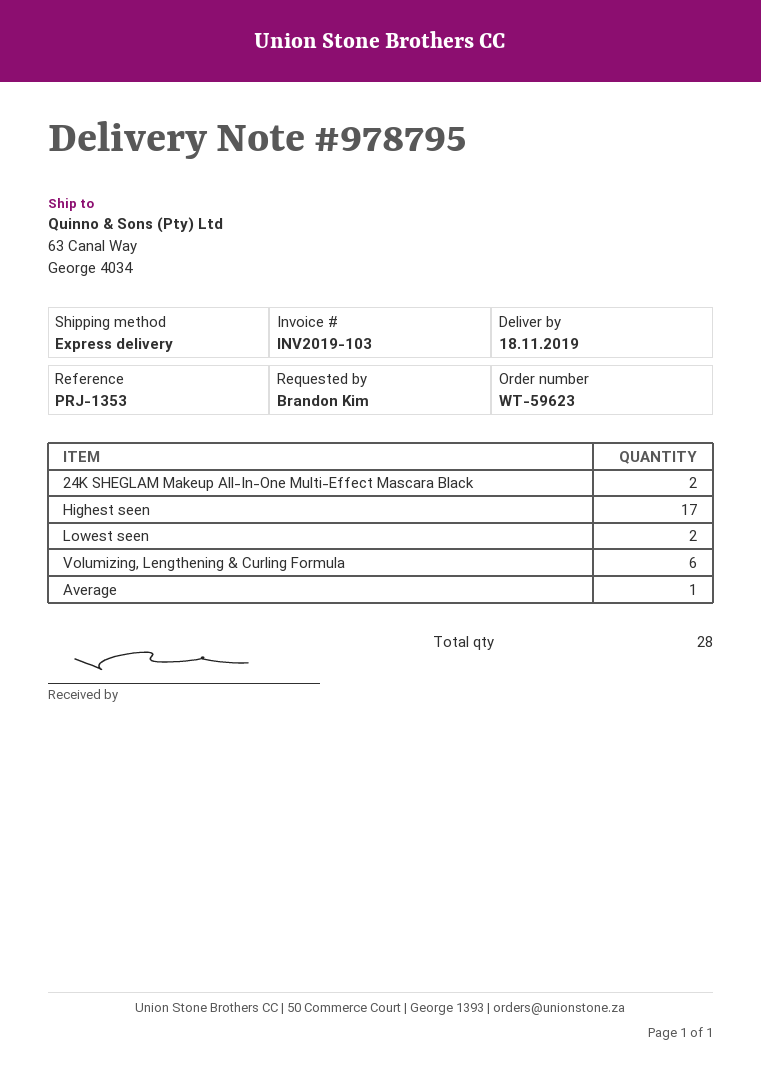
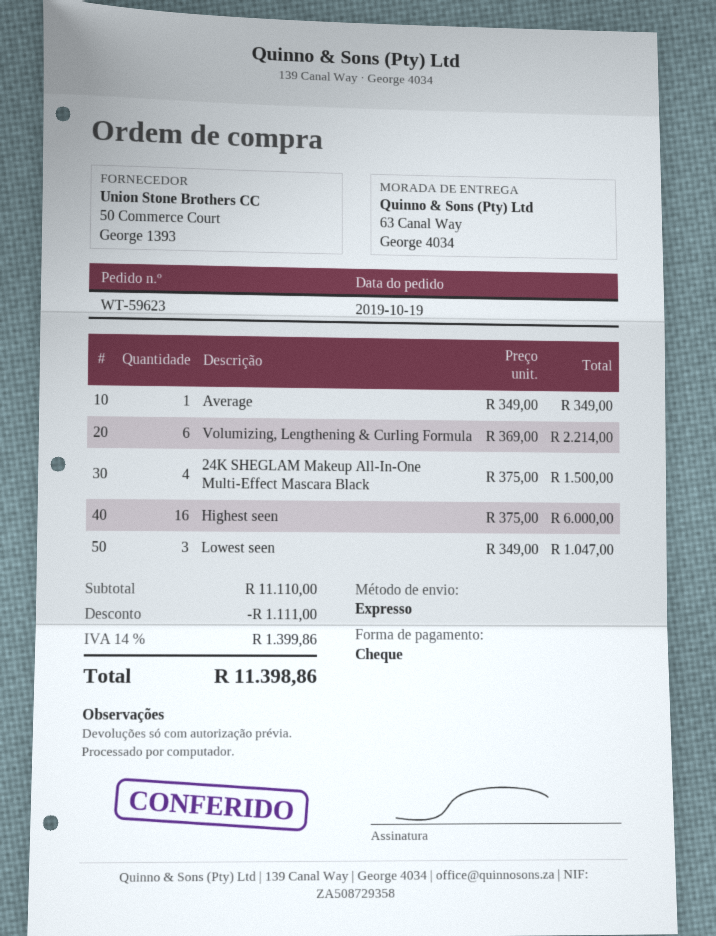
24K SHEGLAM Makeup All-In-One Multi-Effect Mascara Black: 2 -> 4
Highest seen: 17 -> 16
Lowest seen: 2 -> 3

